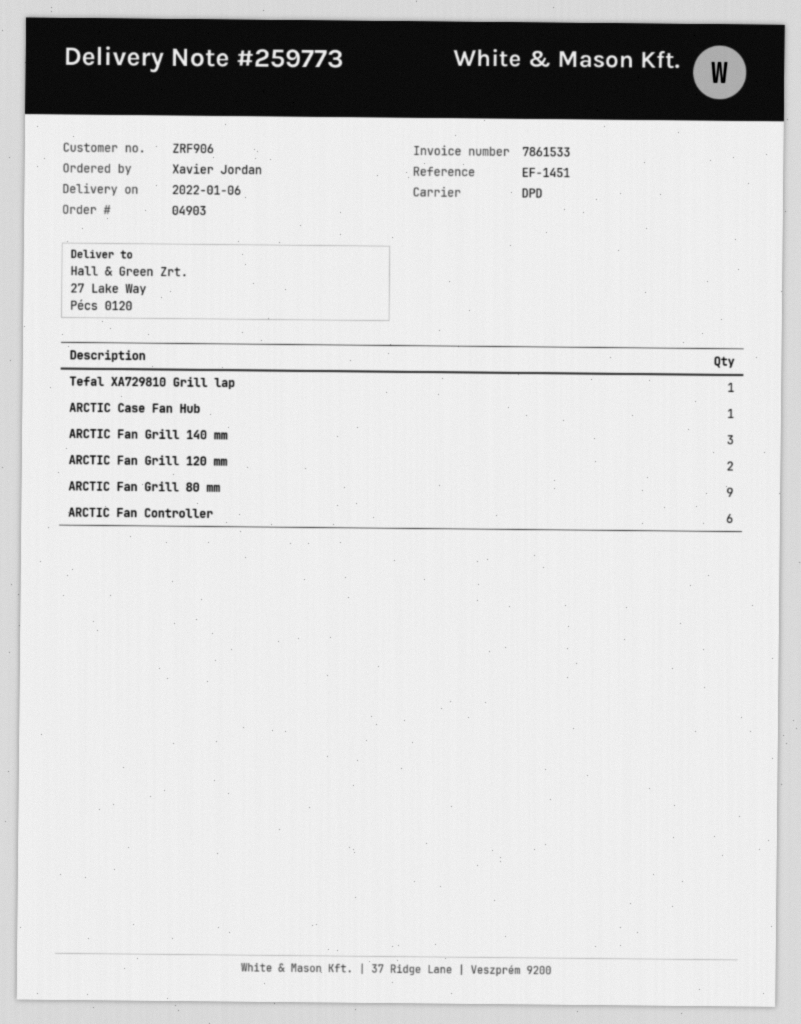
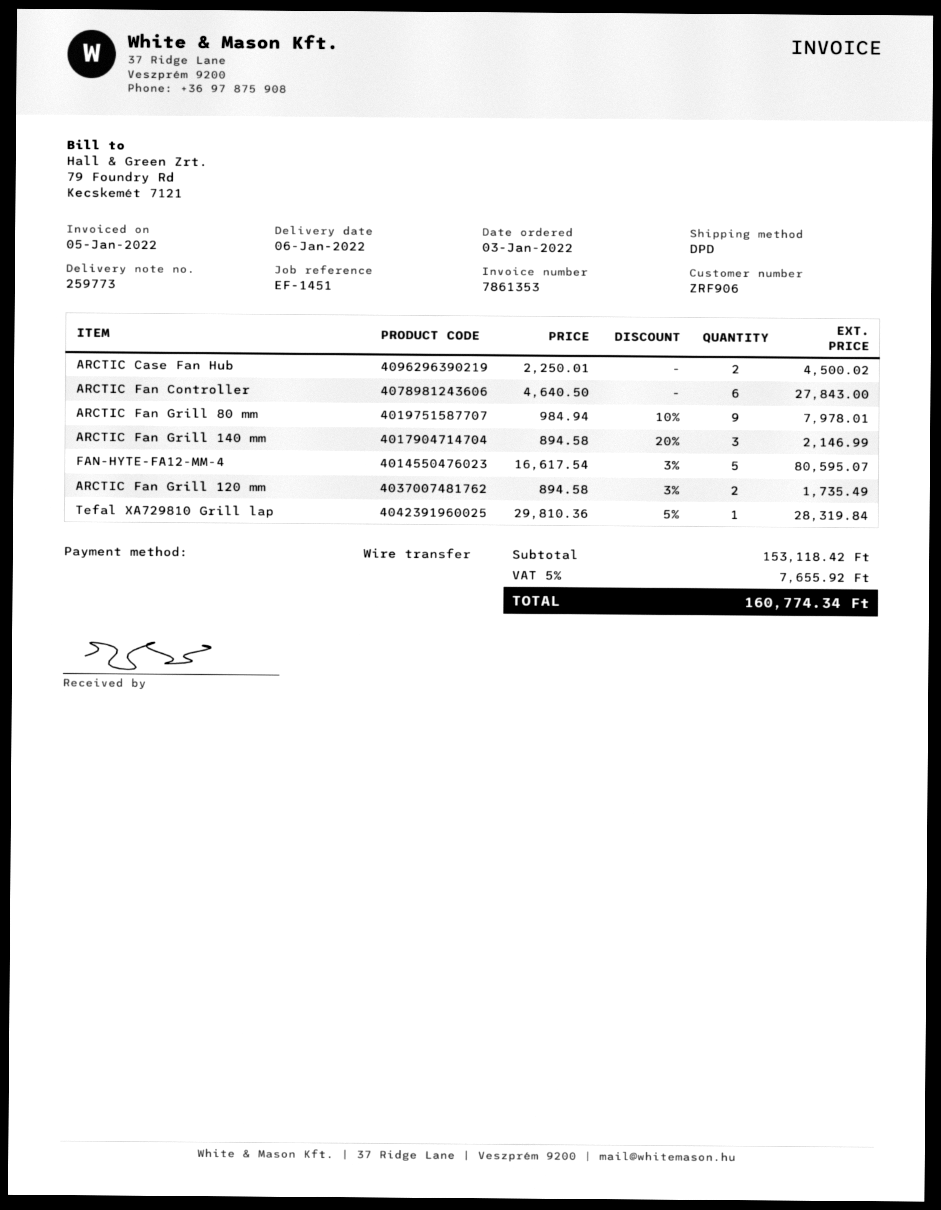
invoice number: 7861533 -> 7861353
ARCTIC Case Fan Hub: 1 -> 2
FAN-HYTE-FA12-MM-4: none -> 5

